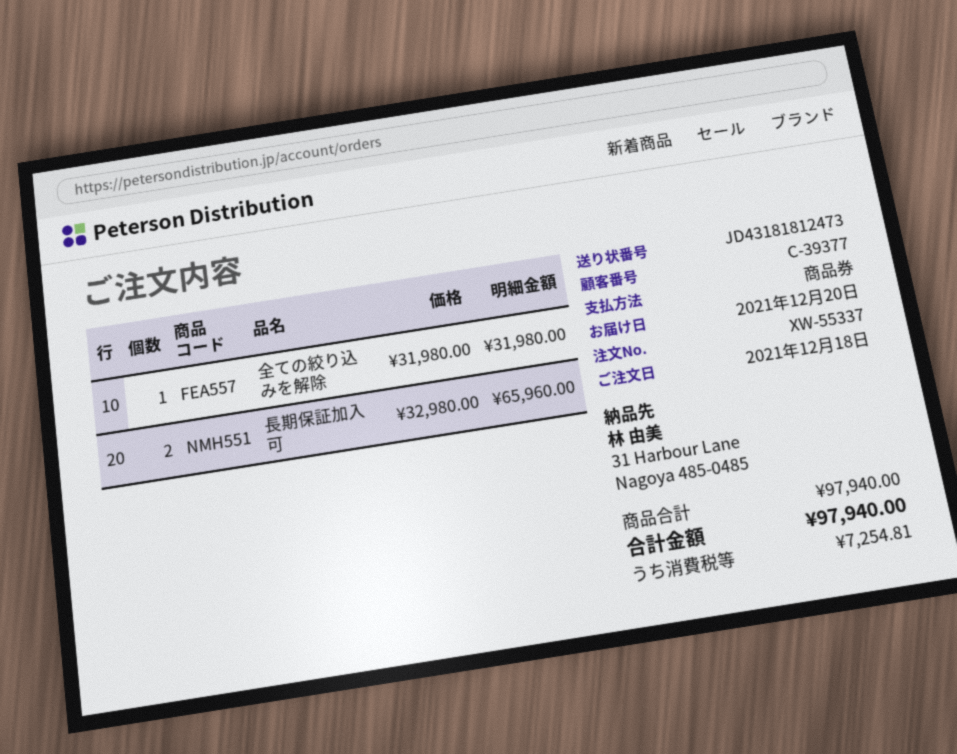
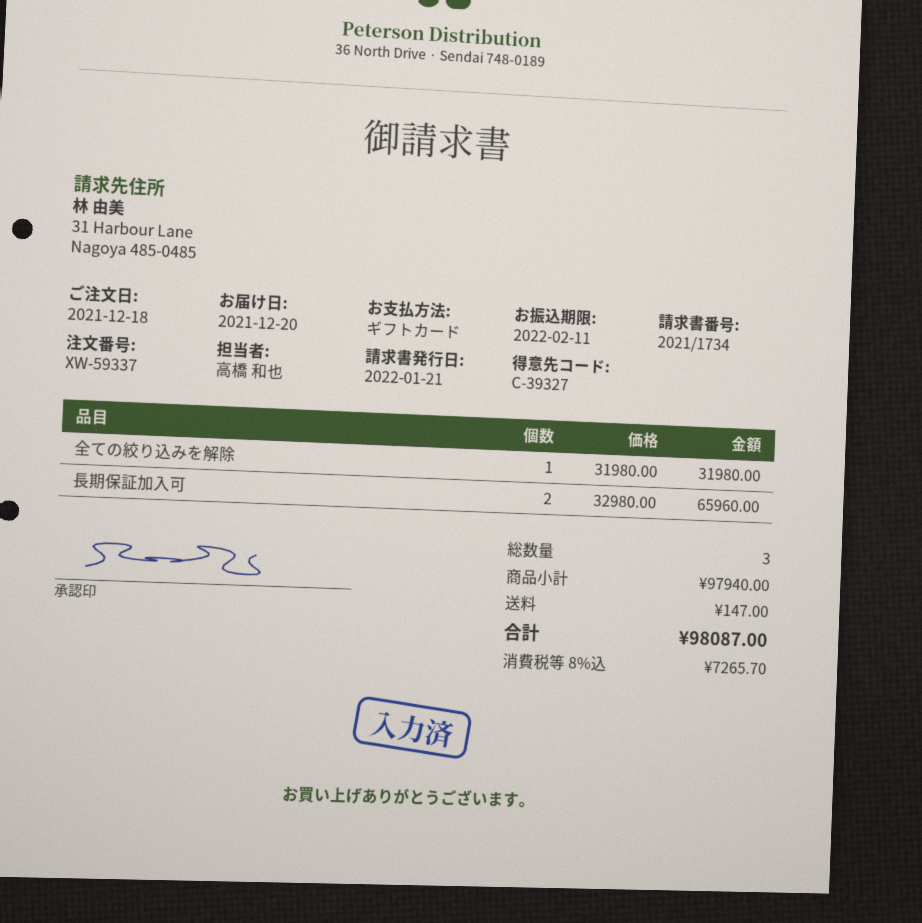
order number: XW-55337 -> XW-59337
customer number: C-39377 -> C-39327
shipping: none -> 147.00
tax: 7254.81 -> 7265.70
total: 97940.00 -> 98087.00

